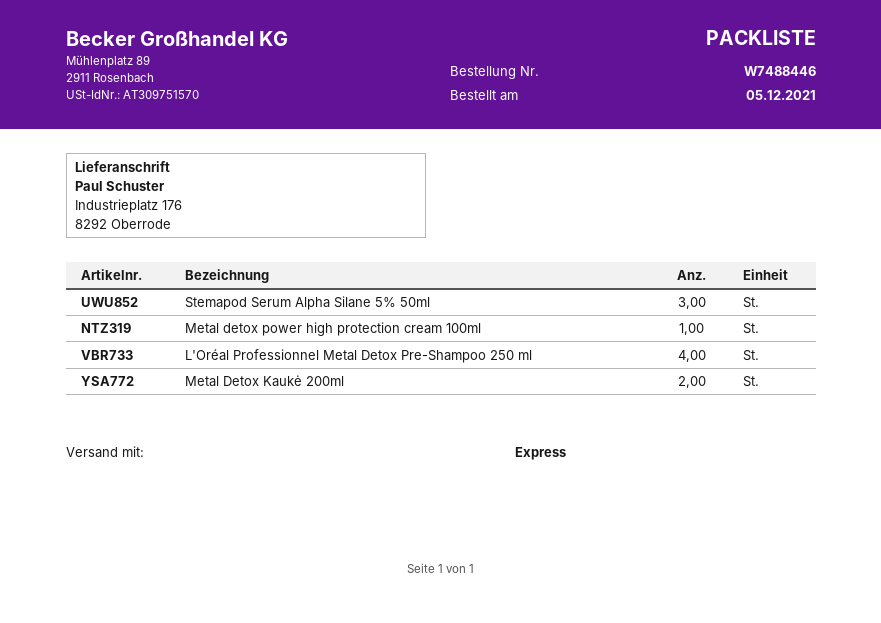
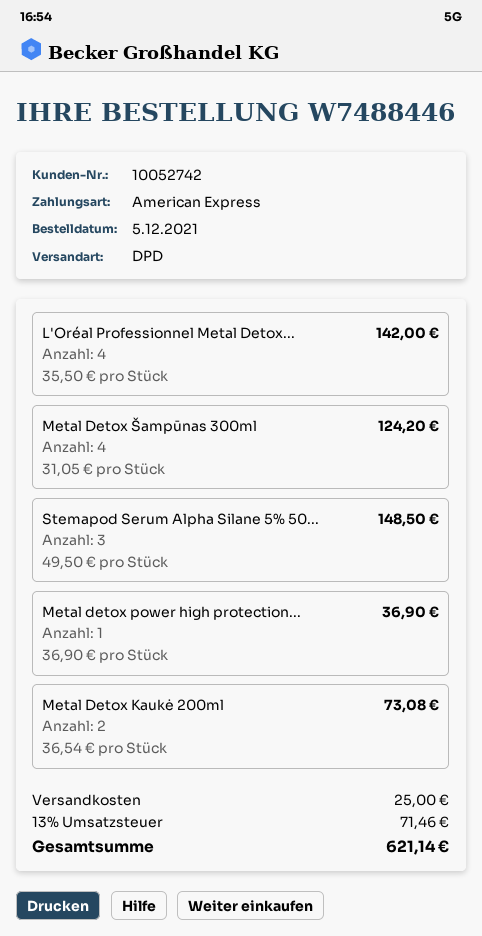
shipping method: express -> DPD
Metal Detox Šampūnas 300ml: none -> 4

